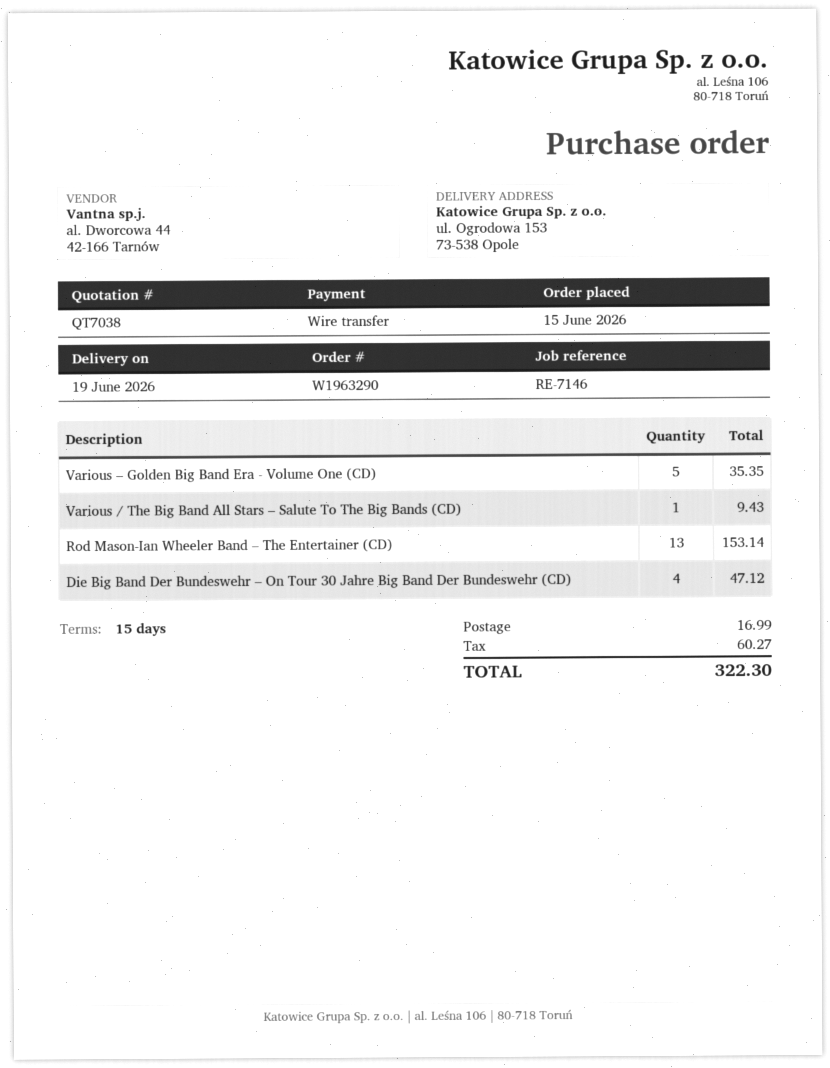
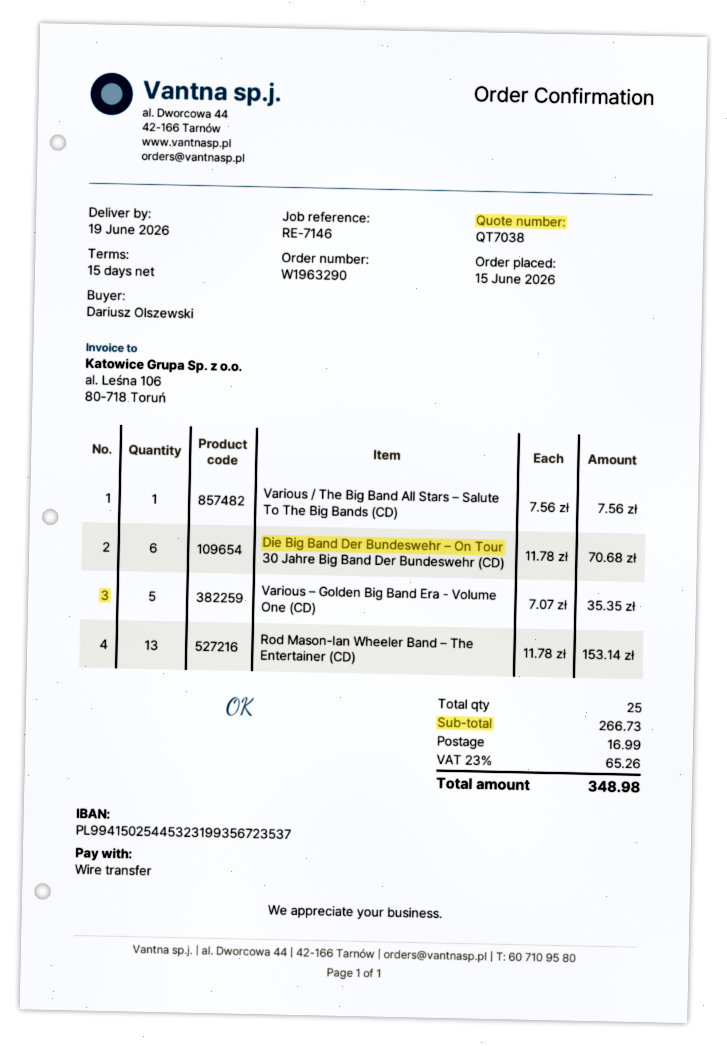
Various / The Big Band All Stars – Salute To The Big Bands (CD): 1 for 9.43 -> 1 for 7.56
Die Big Band Der Bundeswehr – On Tour 30 Jahre Big Band Der Bundeswehr (CD): 4 for 47.12 -> 6 for 70.68
tax: 60.27 -> 65.26
total: 322.30 -> 348.98

